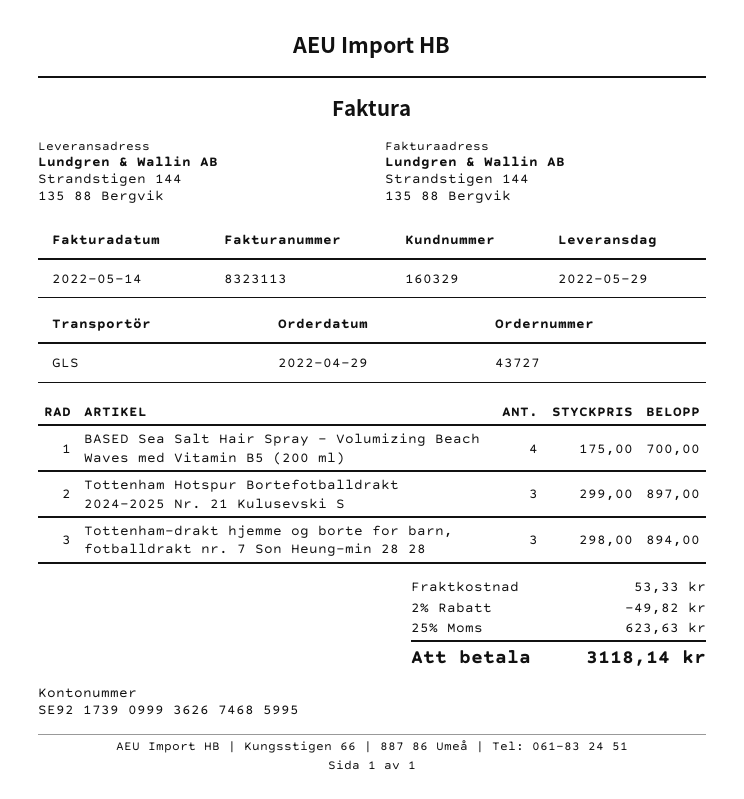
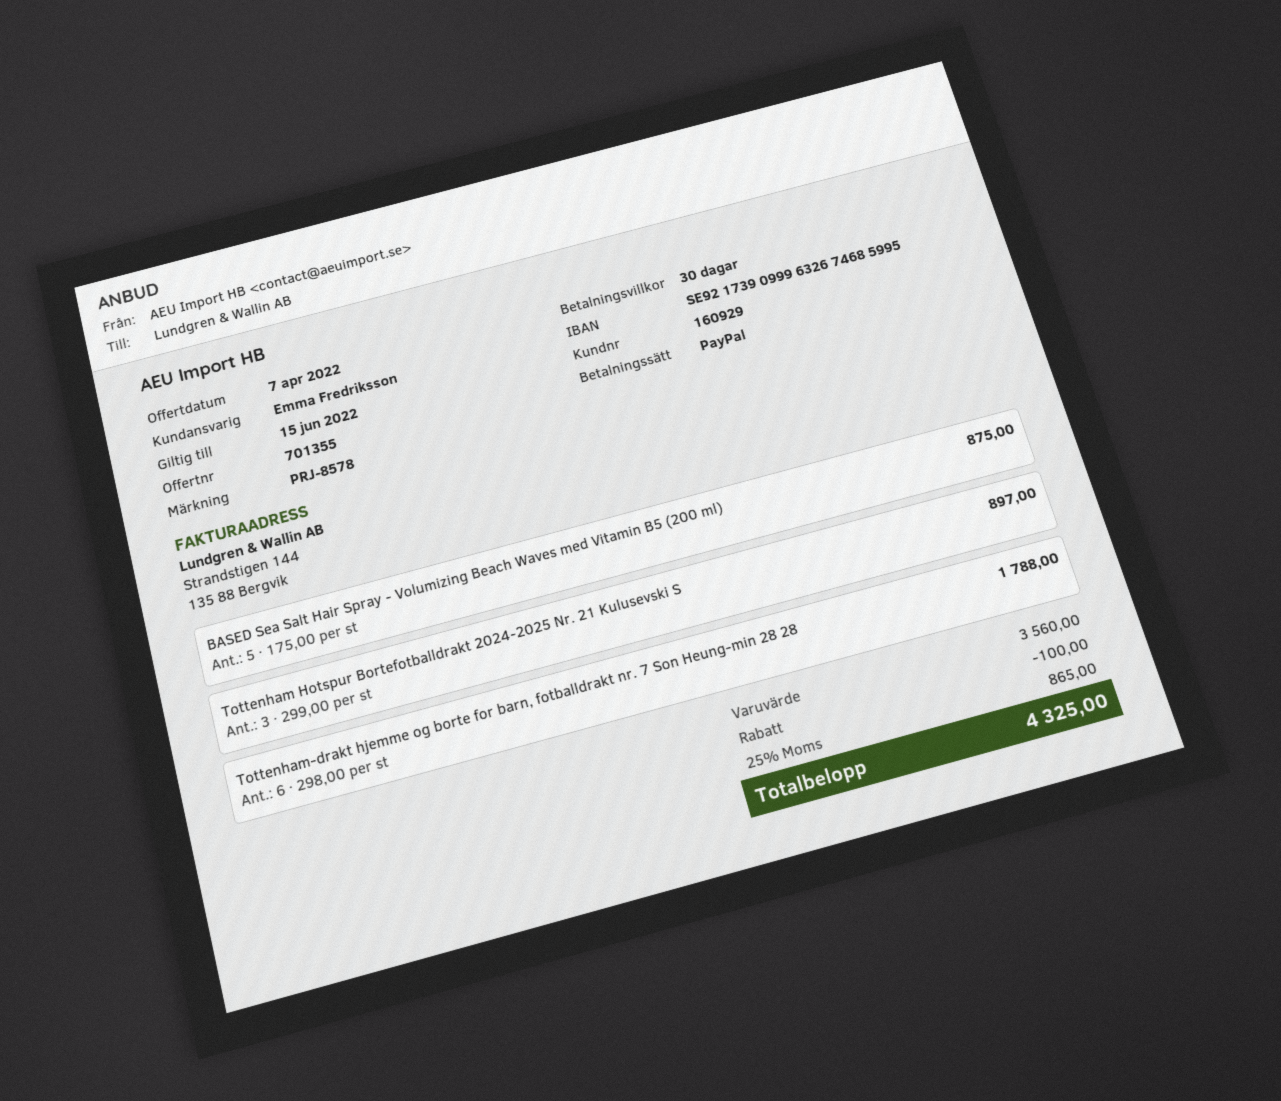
customer number: 160329 -> 160929
bank account: SE9217390999362674685995 -> SE9217390999632674685995
BASED Sea Salt Hair Spray - Volumizing Beach Waves med Vitamin B5 (200 ml): 4 x 175.00 = 700.00 -> 5 x 175.00 = 875.00
Tottenham-drakt hjemme og borte for barn, fotballdrakt nr. 7 Son Heung-min 28 28: 3 x 298.00 = 894.00 -> 6 x 298.00 = 1788.00
discount: 49.82 -> 100.00
shipping: 53.33 -> none
tax: 25% = 623.63 -> 25% = 865.00
total: 3118.14 -> 4325.00

